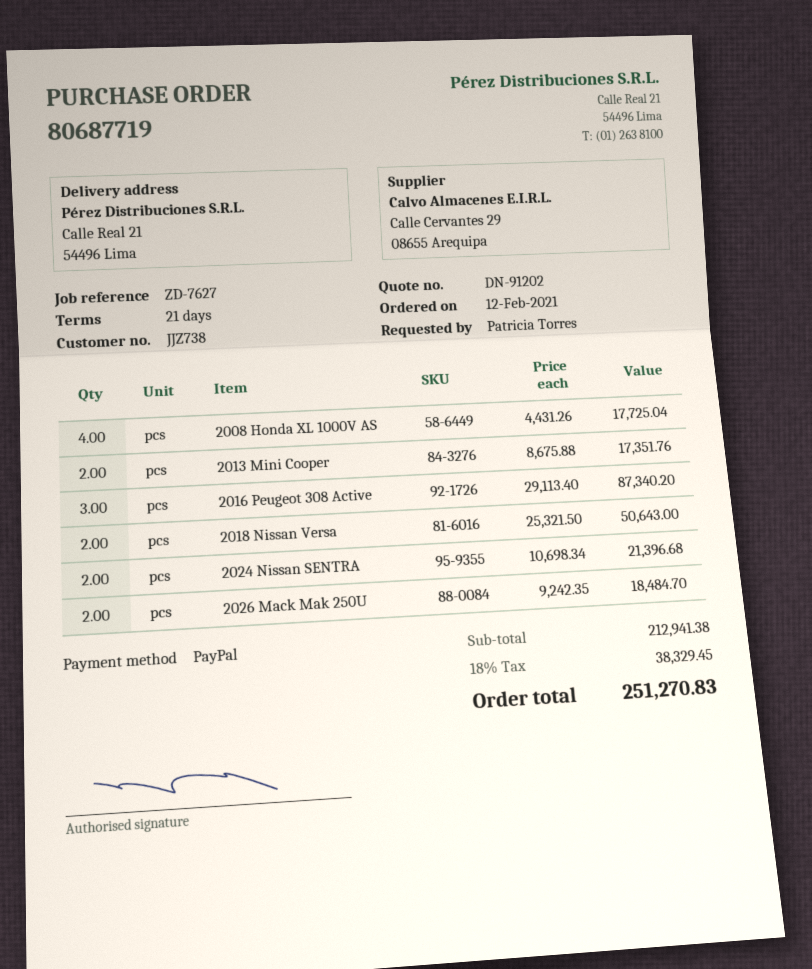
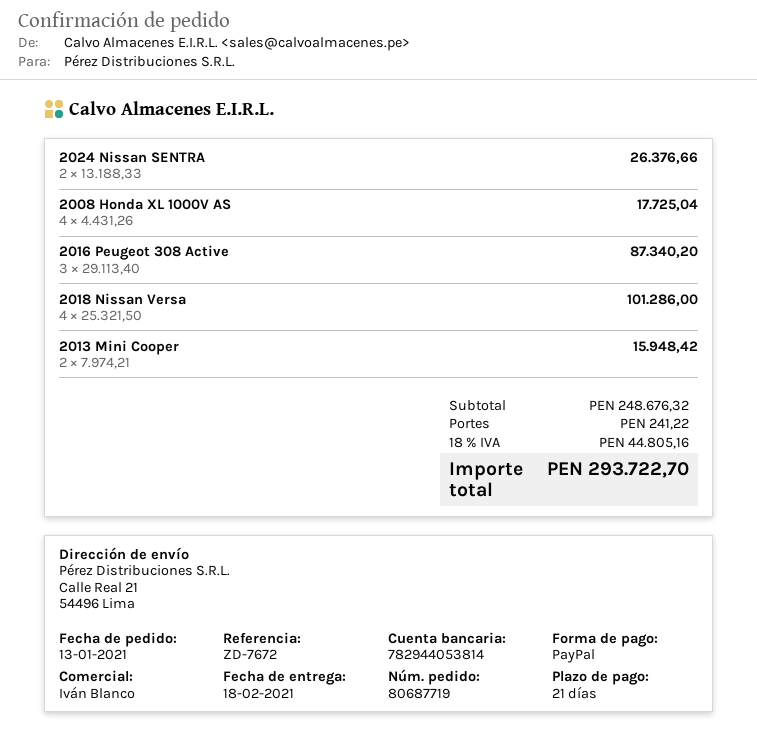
order date: 2021-02-12 -> 2021-01-13
reference: ZD-7627 -> ZD-7672
2013 Mini Cooper: 2 x 8675.88 = 17351.76 -> 2 x 7974.21 = 15948.42
2018 Nissan Versa: 2 x 25321.50 = 50643.00 -> 4 x 25321.50 = 101286.00
2024 Nissan SENTRA: 2 x 10698.34 = 21396.68 -> 2 x 13188.33 = 26376.66
2026 Mack Mak 250U: 2 x 9242.35 = 18484.70 -> none
subtotal: 212941.38 -> 248676.32
shipping: none -> 241.22
tax: 18% = 38329.45 -> 18% = 44805.16
total: 251270.83 -> 293722.70

